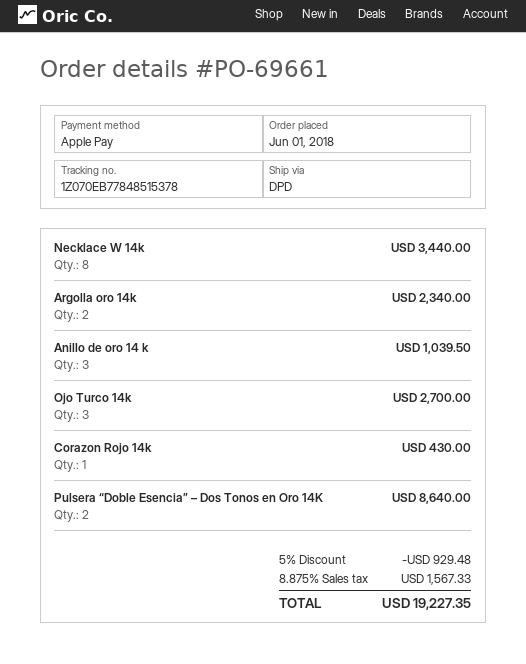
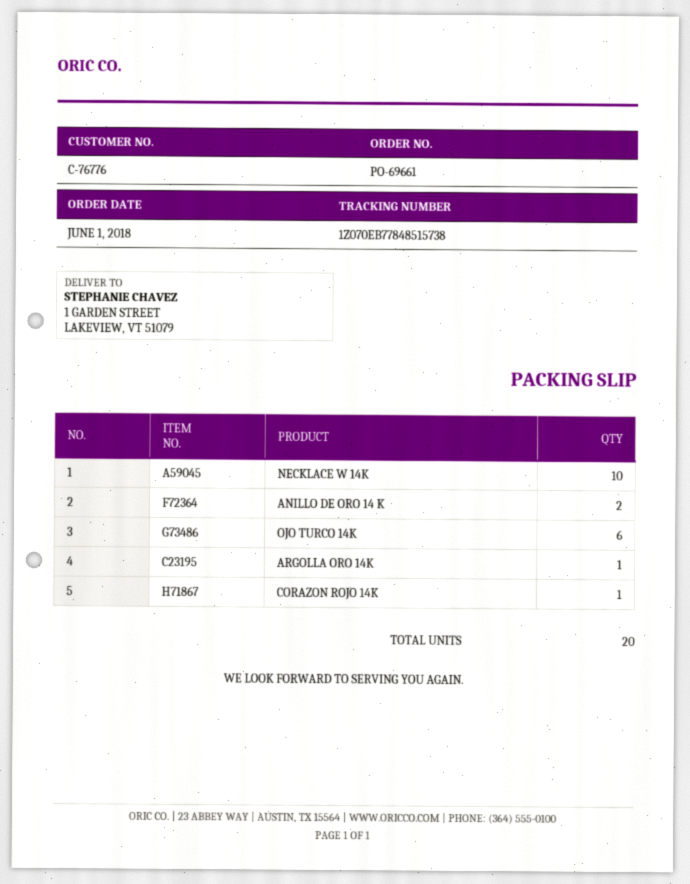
tracking number: 1Z070EB77848515378 -> 1Z070EB77848515738
Necklace W 14k: 8 -> 10
Argolla oro 14k: 2 -> 1
Anillo de oro 14 k: 3 -> 2
Ojo Turco 14k: 3 -> 6
Pulsera “Doble Esencia” – Dos Tonos en Oro 14K: 2 -> none

